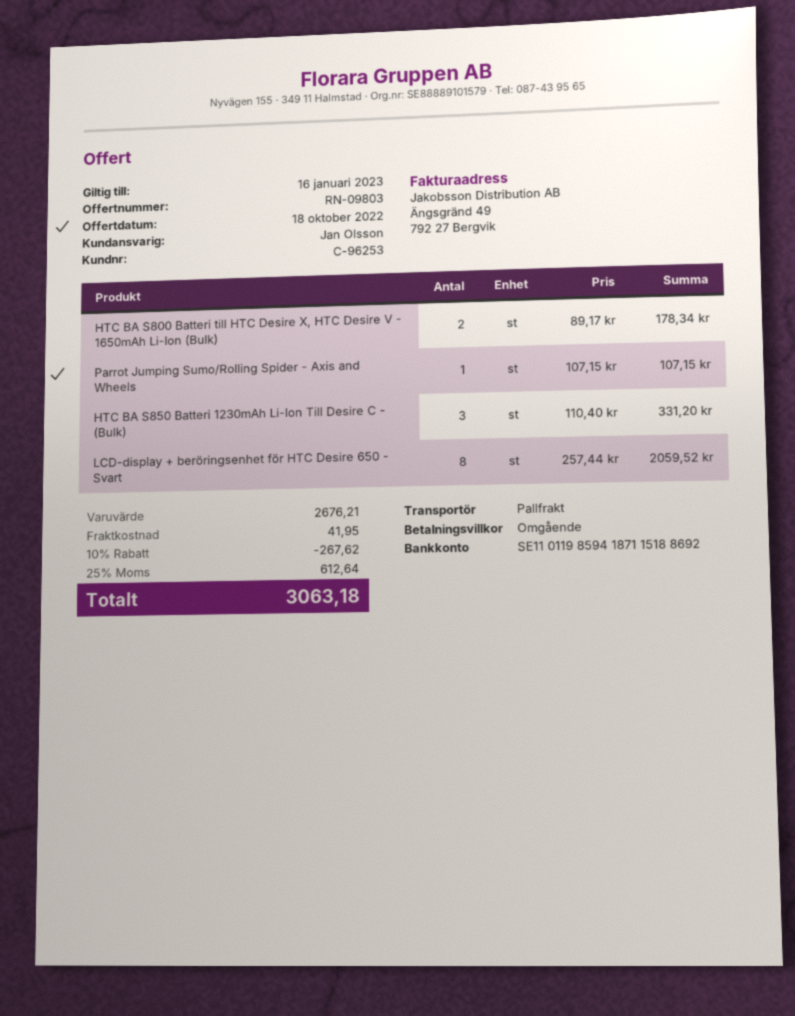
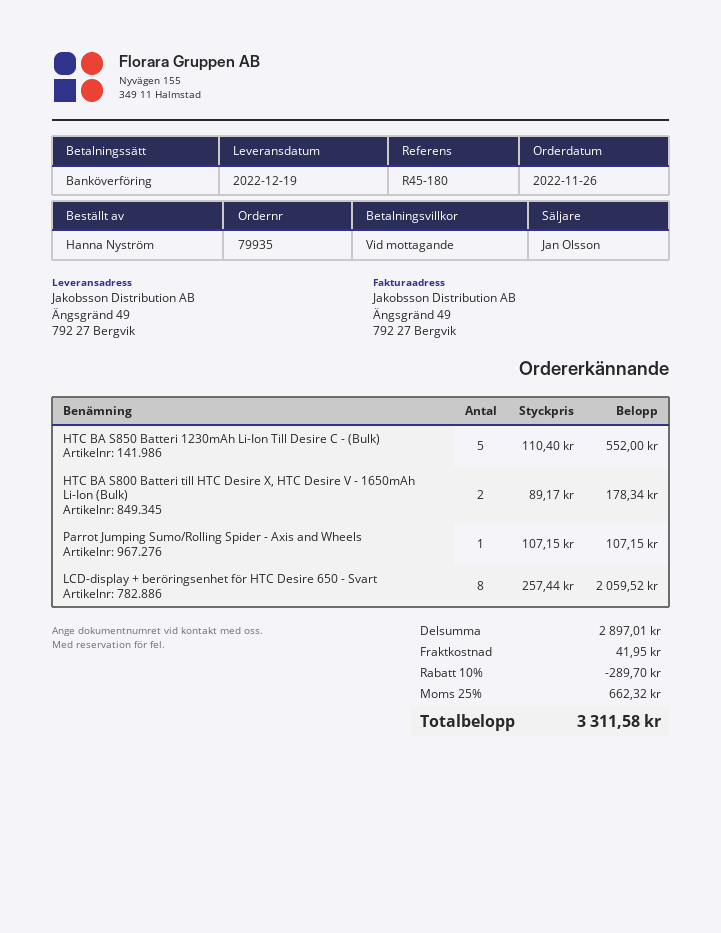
HTC BA S850 Batteri 1230mAh Li-Ion Till Desire C - (Bulk): 3 x 110.40 = 331.20 -> 5 x 110.40 = 552.00
subtotal: 2676.21 -> 2897.01
discount: 10% = 267.62 -> 10% = 289.70
tax: 25% = 612.64 -> 25% = 662.32
total: 3063.18 -> 3311.58

